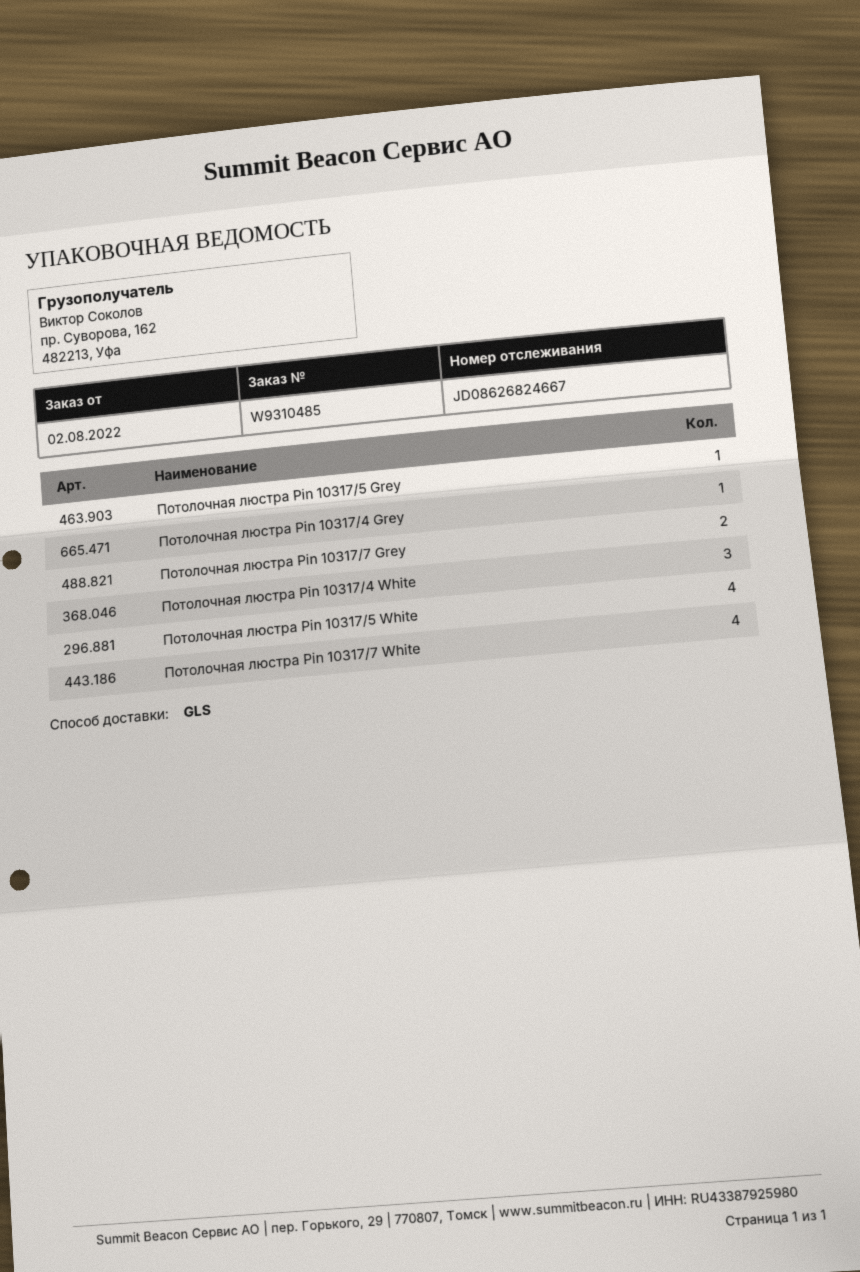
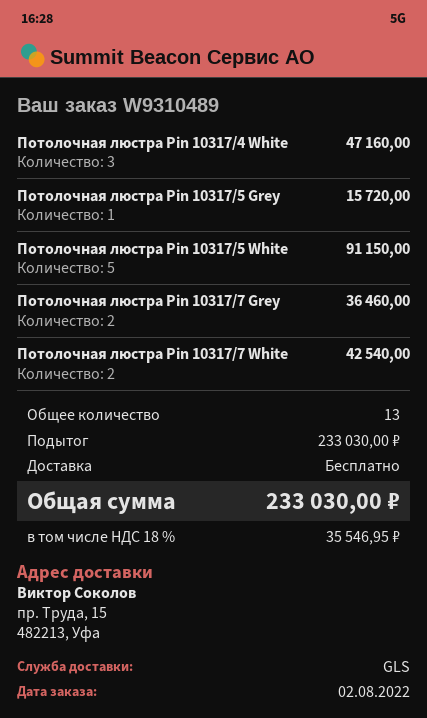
order number: W9310485 -> W9310489
ship to: пр. Суворова, 162, 482213, Уфа -> пр. Труда, 15, 482213, Уфа
Потолочная люстра Pin 10317/4 Grey: 1 -> none
Потолочная люстра Pin 10317/5 White: 4 -> 5
Потолочная люстра Pin 10317/7 White: 4 -> 2

